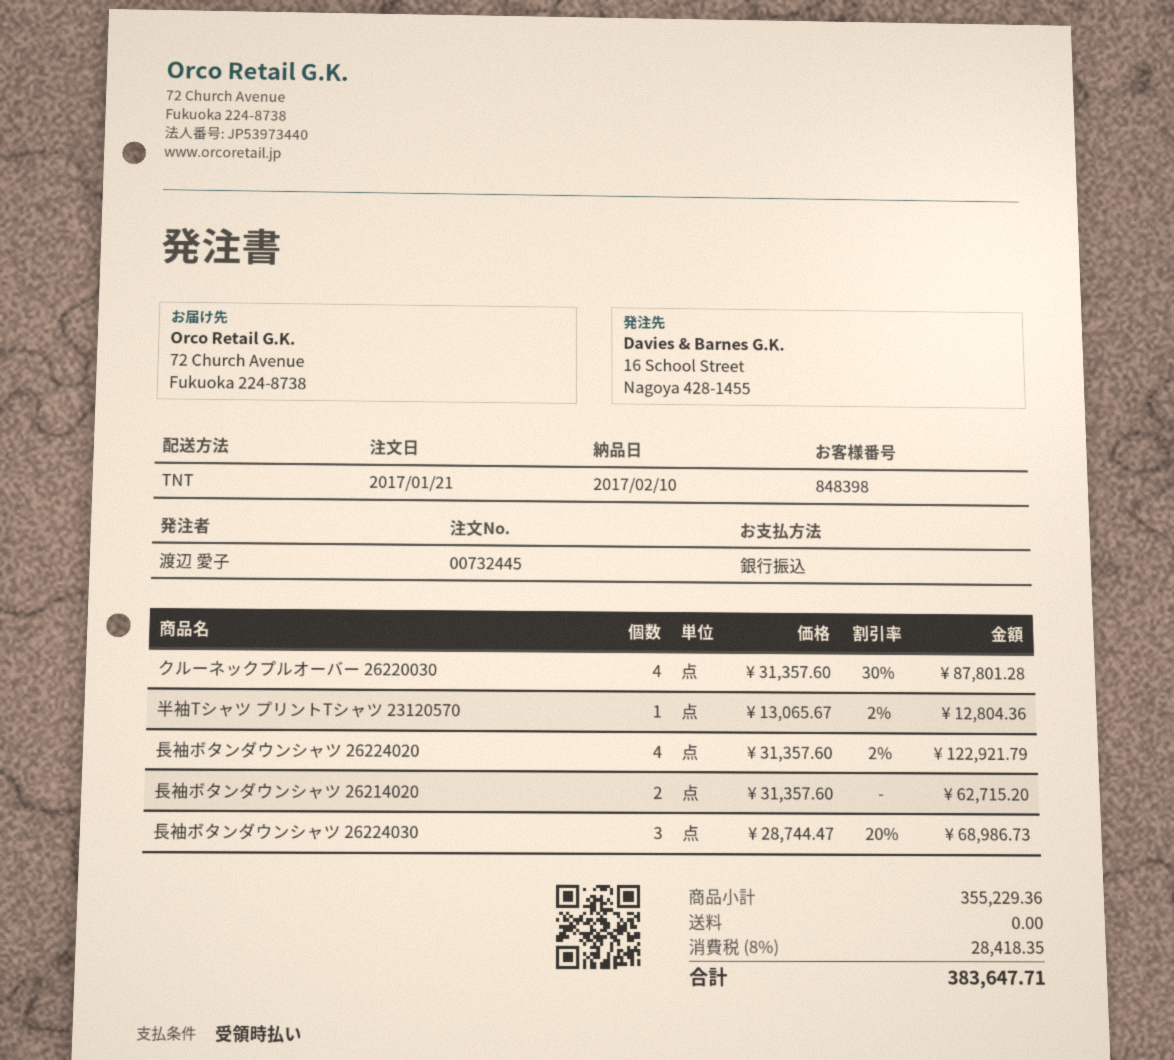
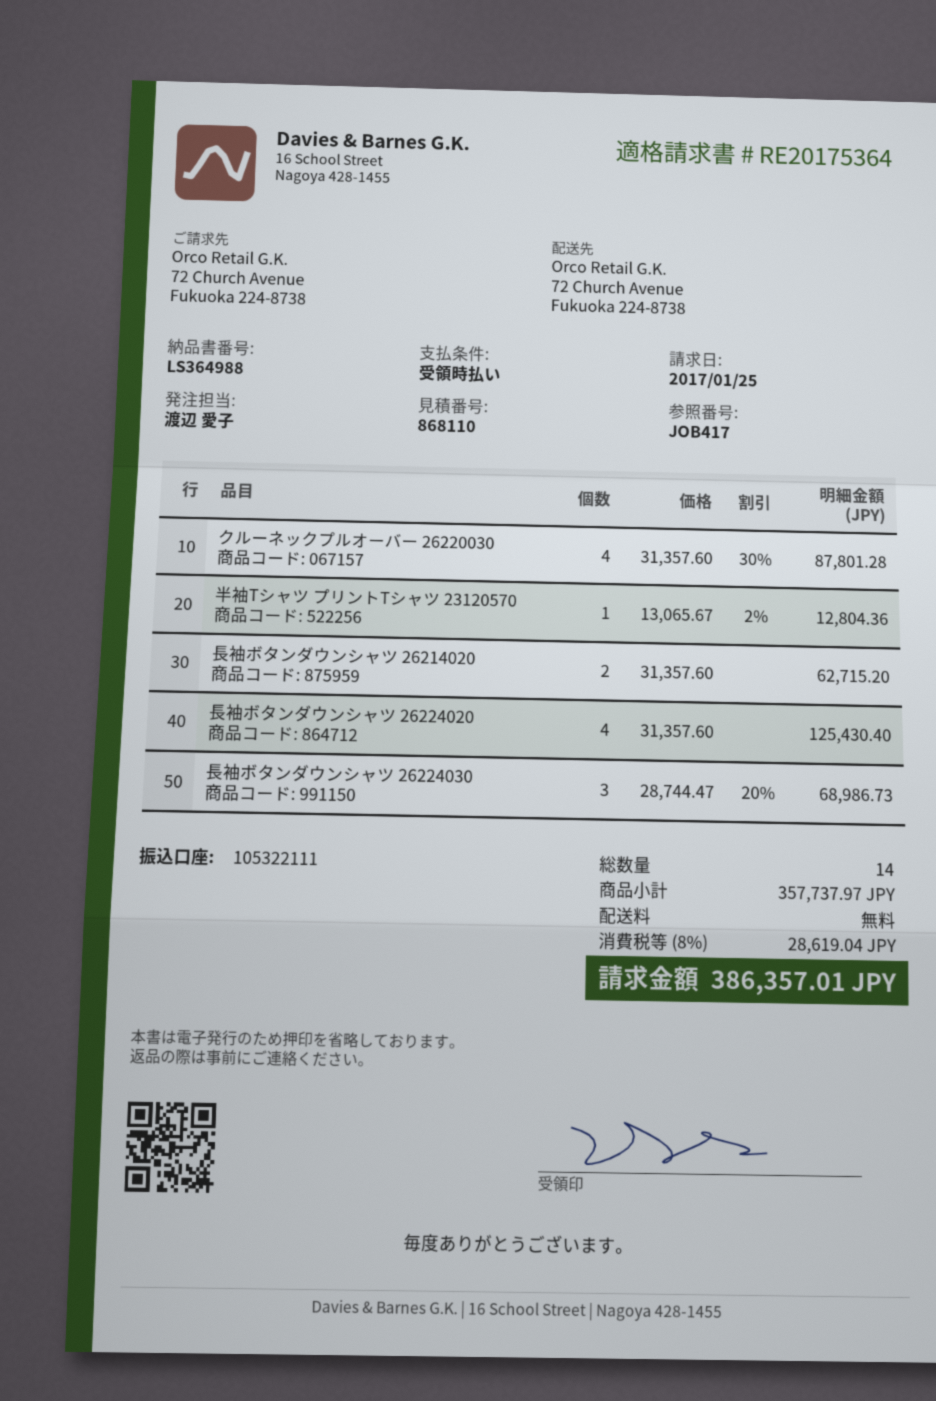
長袖ボタンダウンシャツ 26224020: 4 x 31357.60 - 2% = 122921.79 -> 4 x 31357.60 = 125430.40
subtotal: 355229.36 -> 357737.97
tax: 8% = 28418.35 -> 8% = 28619.04
total: 383647.71 -> 386357.01

